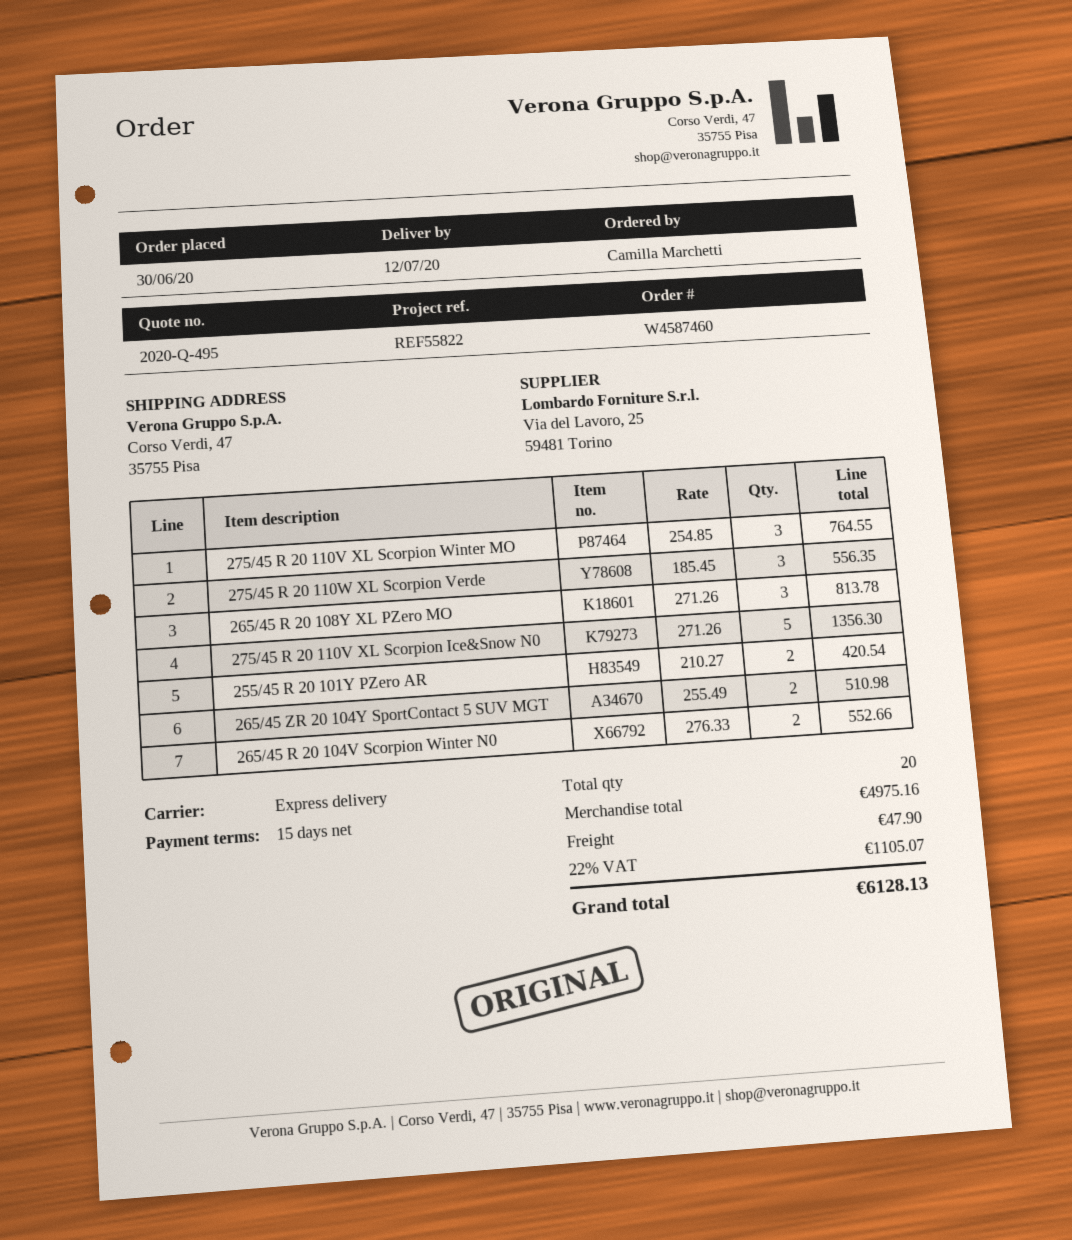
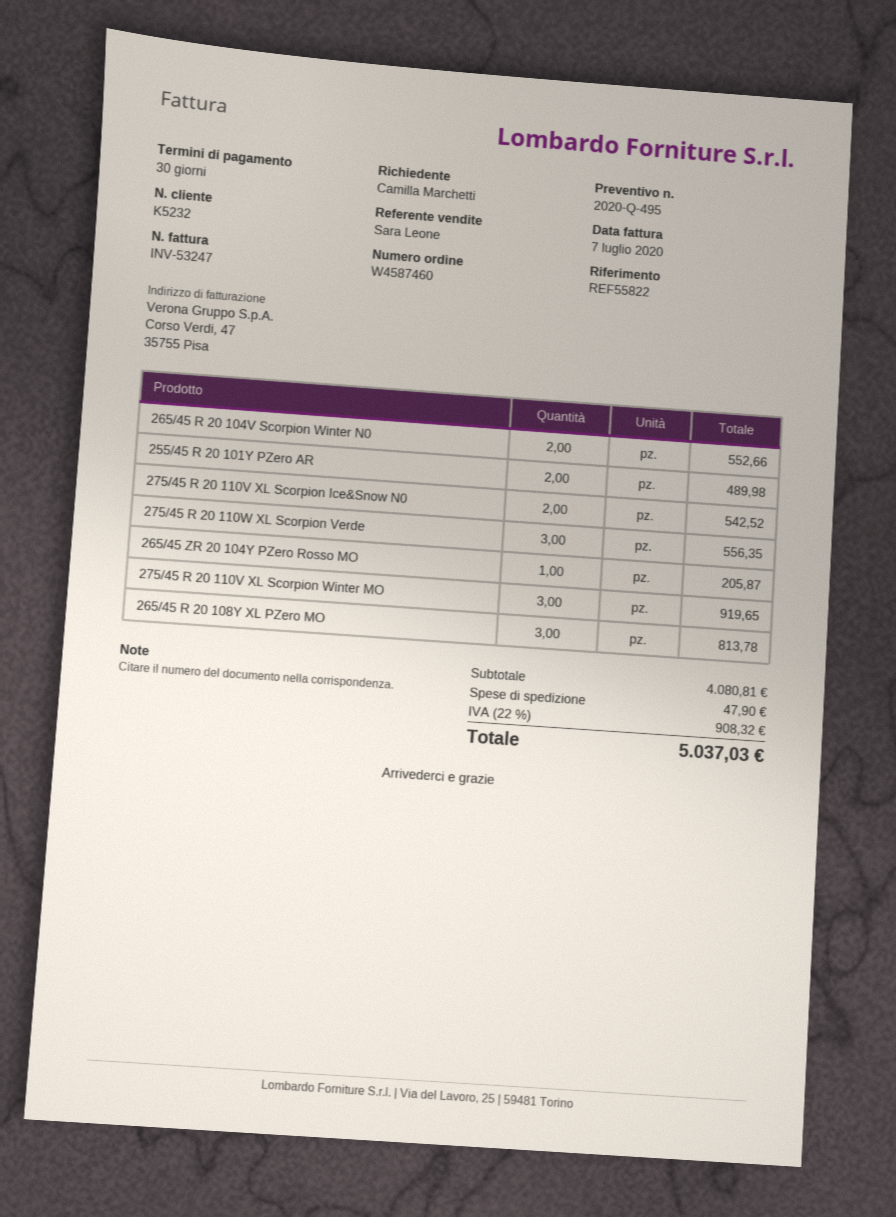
payment terms: 15 days -> 30 days
275/45 R 20 110V XL Scorpion Winter MO: 3 for 764.55 -> 3 for 919.65
275/45 R 20 110V XL Scorpion Ice&Snow N0: 5 for 1356.30 -> 2 for 542.52
255/45 R 20 101Y PZero AR: 2 for 420.54 -> 2 for 489.98
265/45 ZR 20 104Y SportContact 5 SUV MGT: 2 for 510.98 -> none
265/45 ZR 20 104Y PZero Rosso MO: none -> 1 for 205.87
subtotal: 4975.16 -> 4080.81
tax: 22% = 1105.07 -> 22% = 908.32
total: 6128.13 -> 5037.03

